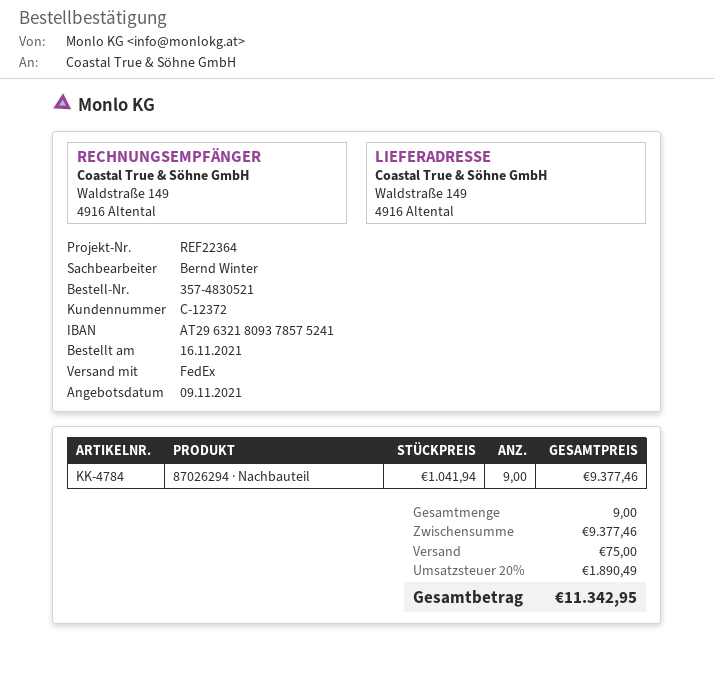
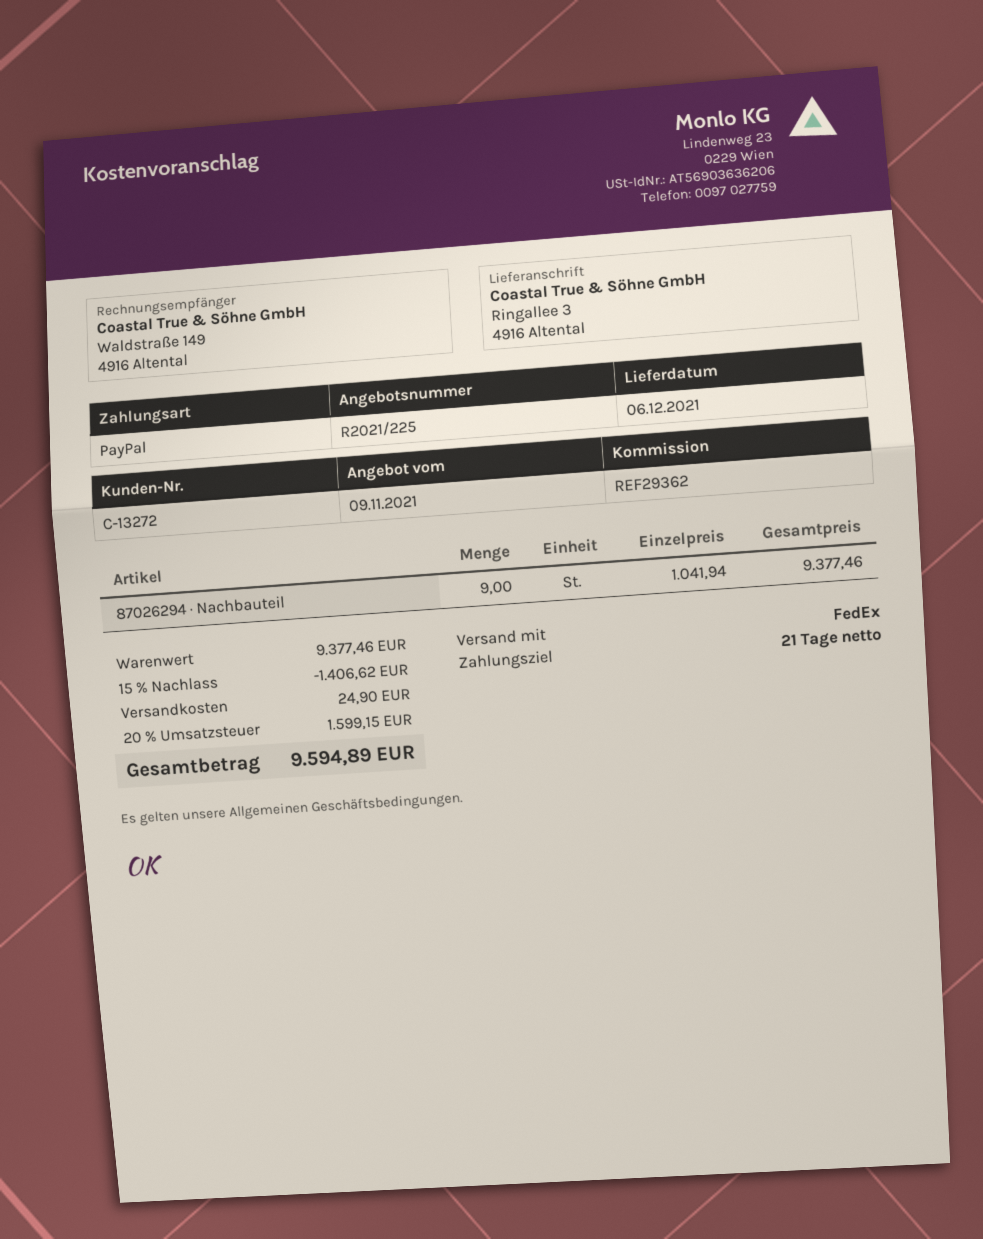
customer number: C-12372 -> C-13272
reference: REF22364 -> REF29362
ship to: Waldstraße 149, 4916 Altental -> Ringallee 3, 4916 Altental
discount: none -> 15% = 1406.62
shipping: 75.00 -> 24.90
tax: 20% = 1890.49 -> 20% = 1599.15
total: 11342.95 -> 9594.89

